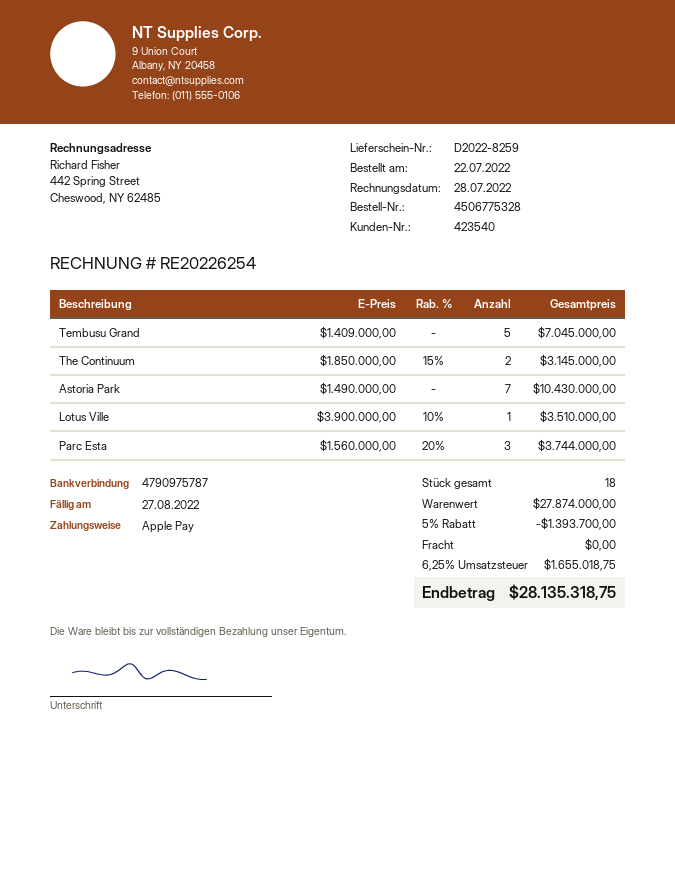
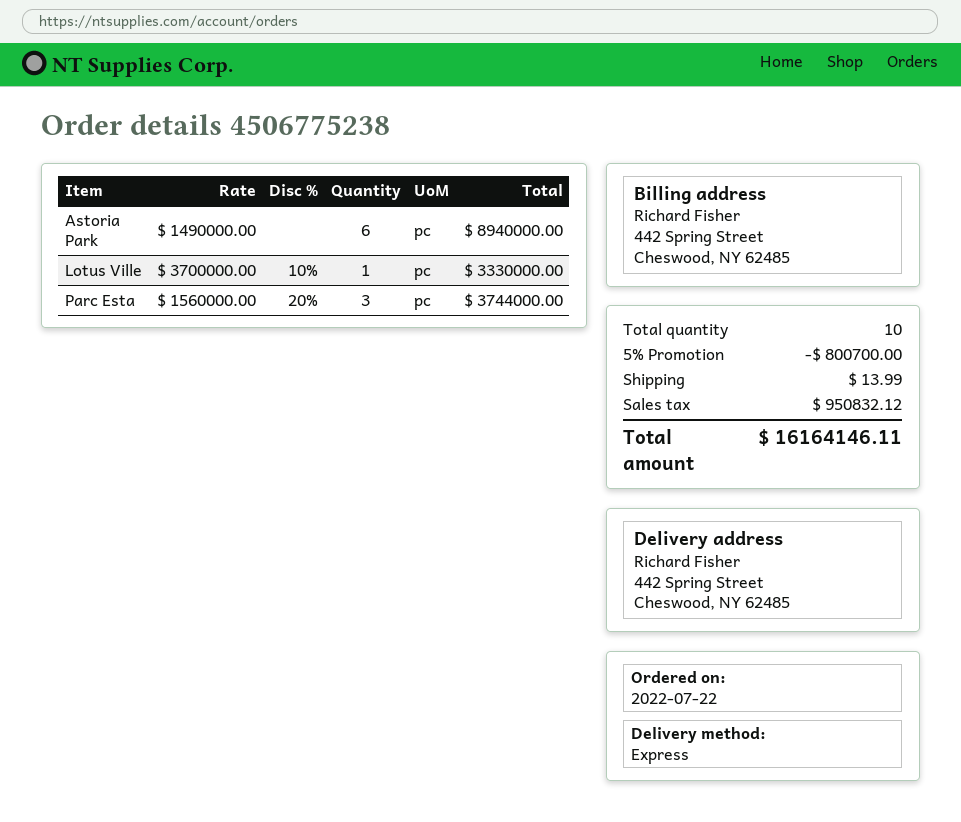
order number: 4506775328 -> 4506775238
Tembusu Grand: 5 x 1409000.00 = 7045000.00 -> none
The Continuum: 2 x 1850000.00 - 15% = 3145000.00 -> none
Astoria Park: 7 x 1490000.00 = 10430000.00 -> 6 x 1490000.00 = 8940000.00
Lotus Ville: 1 x 3900000.00 - 10% = 3510000.00 -> 1 x 3700000.00 - 10% = 3330000.00
total quantity: 18 -> 10
discount: 5% = 1393700.00 -> 5% = 800700.00
shipping: 0.00 -> 13.99
tax: 1655018.75 -> 950832.12
total: 28135318.75 -> 16164146.11

